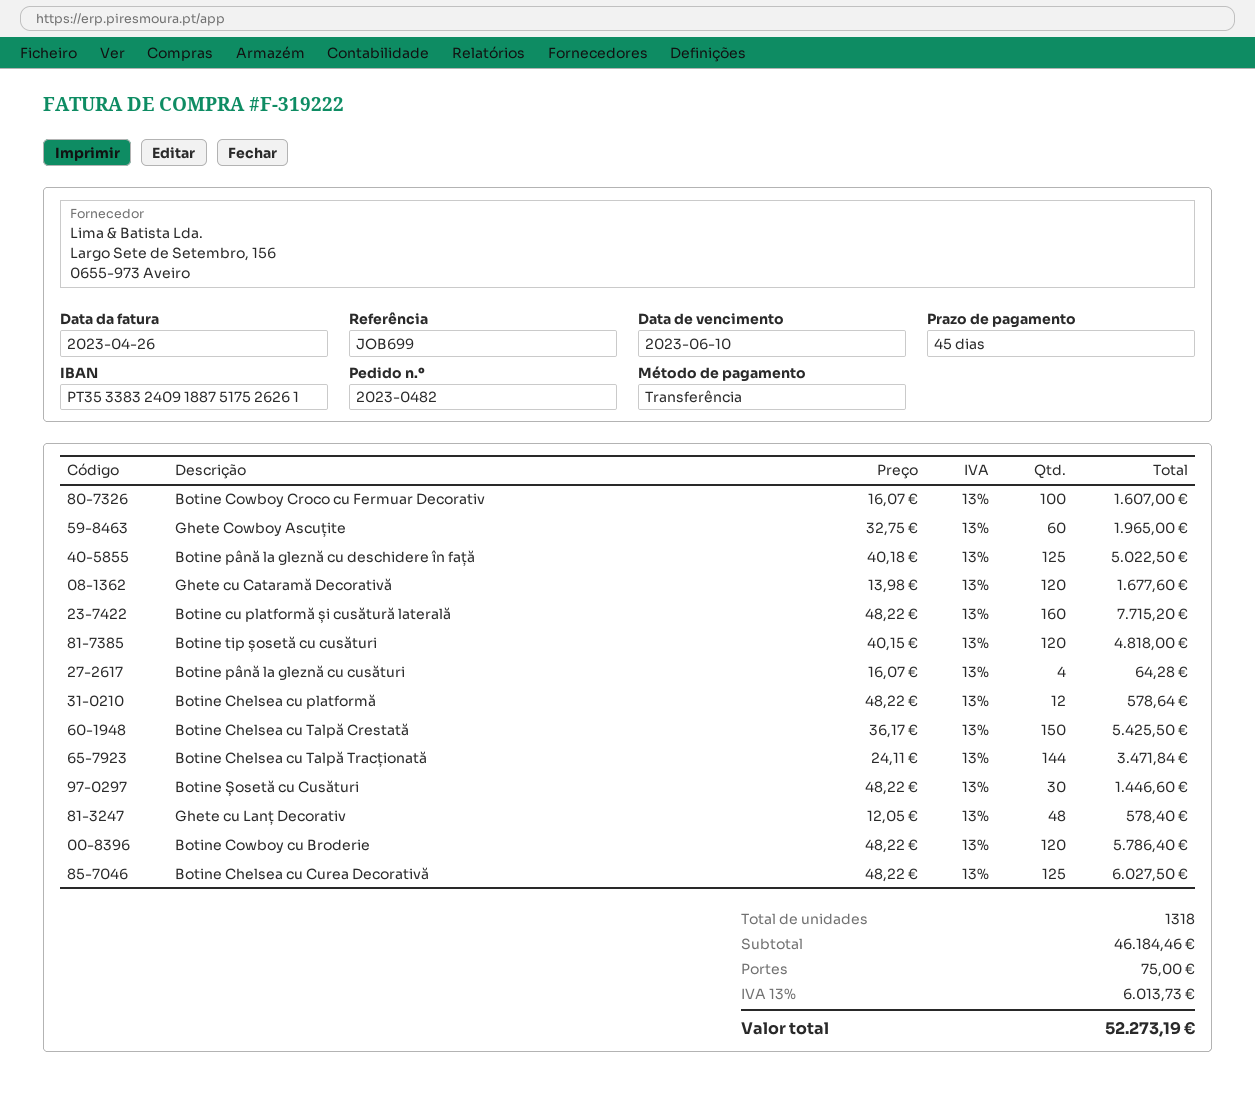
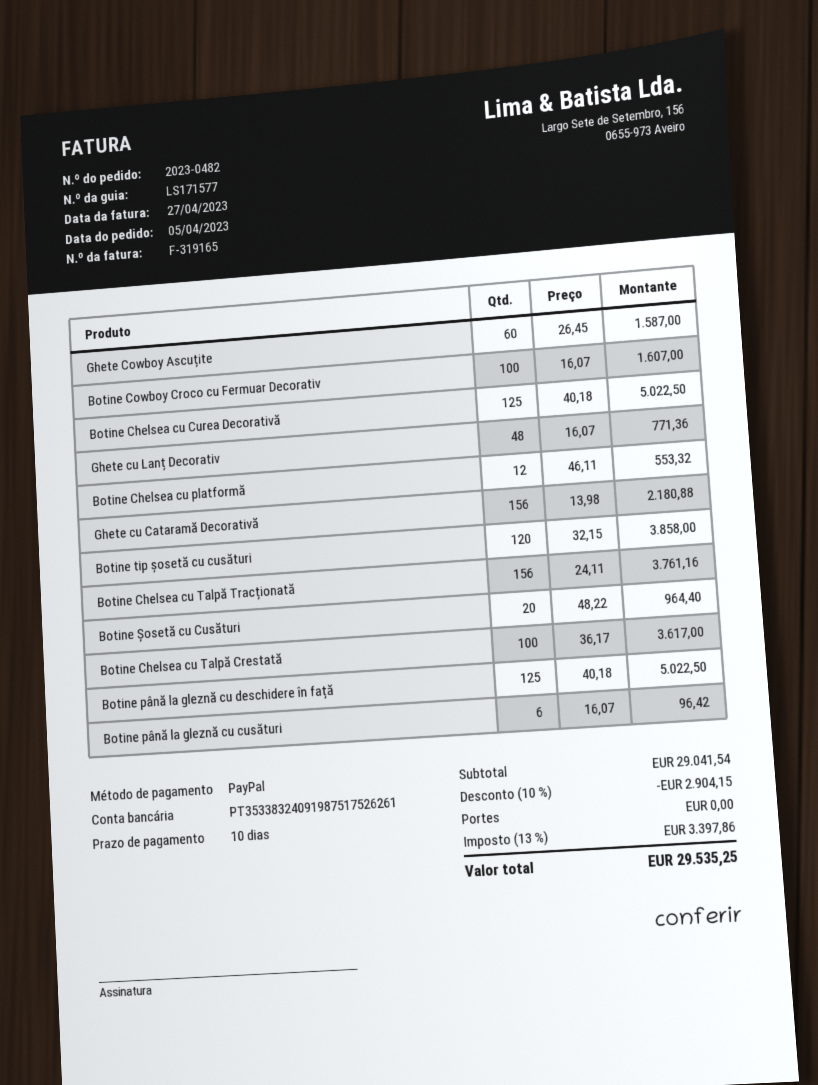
invoice number: F-319222 -> F-319165
invoice date: 2023-04-26 -> 2023-04-27
payment terms: 45 days -> 10 days
payment method: bank transfer -> PayPal
bank account: PT35338324091887517526261 -> PT35338324091987517526261
Ghete Cowboy Ascuțite: 60 x 32.75 = 1965.00 -> 60 x 26.45 = 1587.00
Ghete cu Cataramă Decorativă: 120 x 13.98 = 1677.60 -> 156 x 13.98 = 2180.88
Botine cu platformă și cusătură laterală: 160 x 48.22 = 7715.20 -> none
Botine tip șosetă cu cusături: 120 x 40.15 = 4818.00 -> 120 x 32.15 = 3858.00
Botine până la gleznă cu cusături: 4 x 16.07 = 64.28 -> 6 x 16.07 = 96.42
Botine Chelsea cu platformă: 12 x 48.22 = 578.64 -> 12 x 46.11 = 553.32
Botine Chelsea cu Talpă Crestată: 150 x 36.17 = 5425.50 -> 100 x 36.17 = 3617.00
Botine Chelsea cu Talpă Tracționată: 144 x 24.11 = 3471.84 -> 156 x 24.11 = 3761.16
Botine Șosetă cu Cusături: 30 x 48.22 = 1446.60 -> 20 x 48.22 = 964.40
Ghete cu Lanț Decorativ: 48 x 12.05 = 578.40 -> 48 x 16.07 = 771.36
Botine Cowboy cu Broderie: 120 x 48.22 = 5786.40 -> none
Botine Chelsea cu Curea Decorativă: 125 x 48.22 = 6027.50 -> 125 x 40.18 = 5022.50
subtotal: 46184.46 -> 29041.54
discount: none -> 10% = 2904.15
shipping: 75.00 -> 0.00
tax: 13% = 6013.73 -> 13% = 3397.86
total: 52273.19 -> 29535.25

